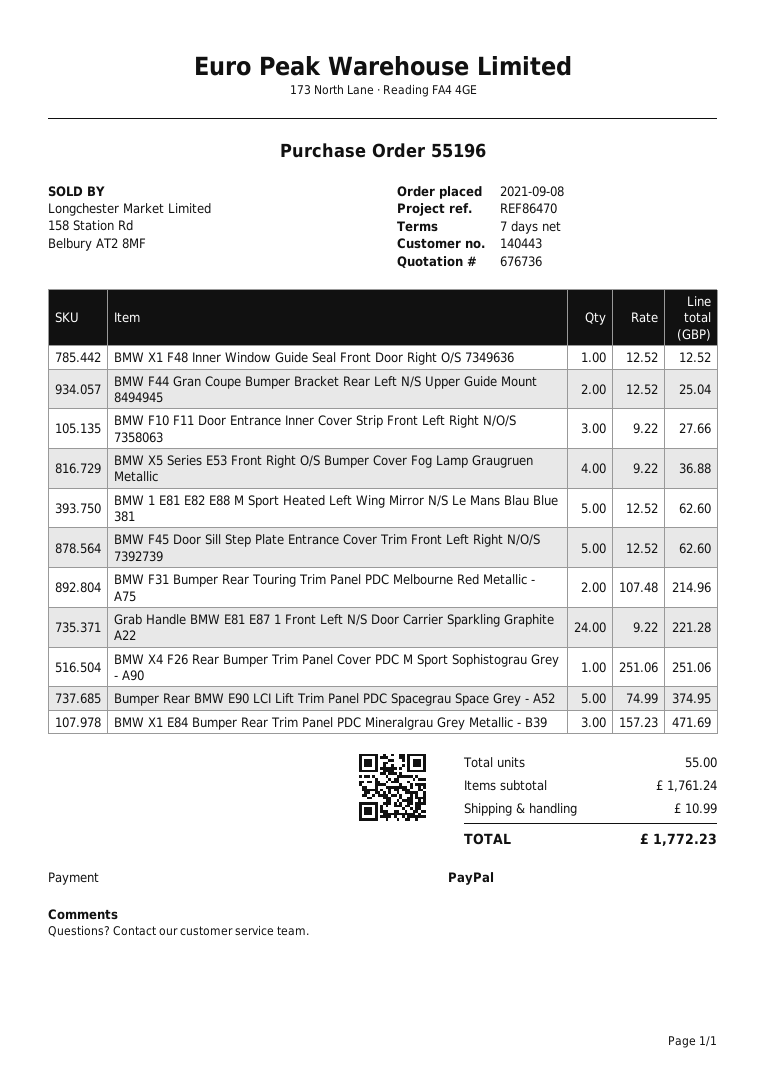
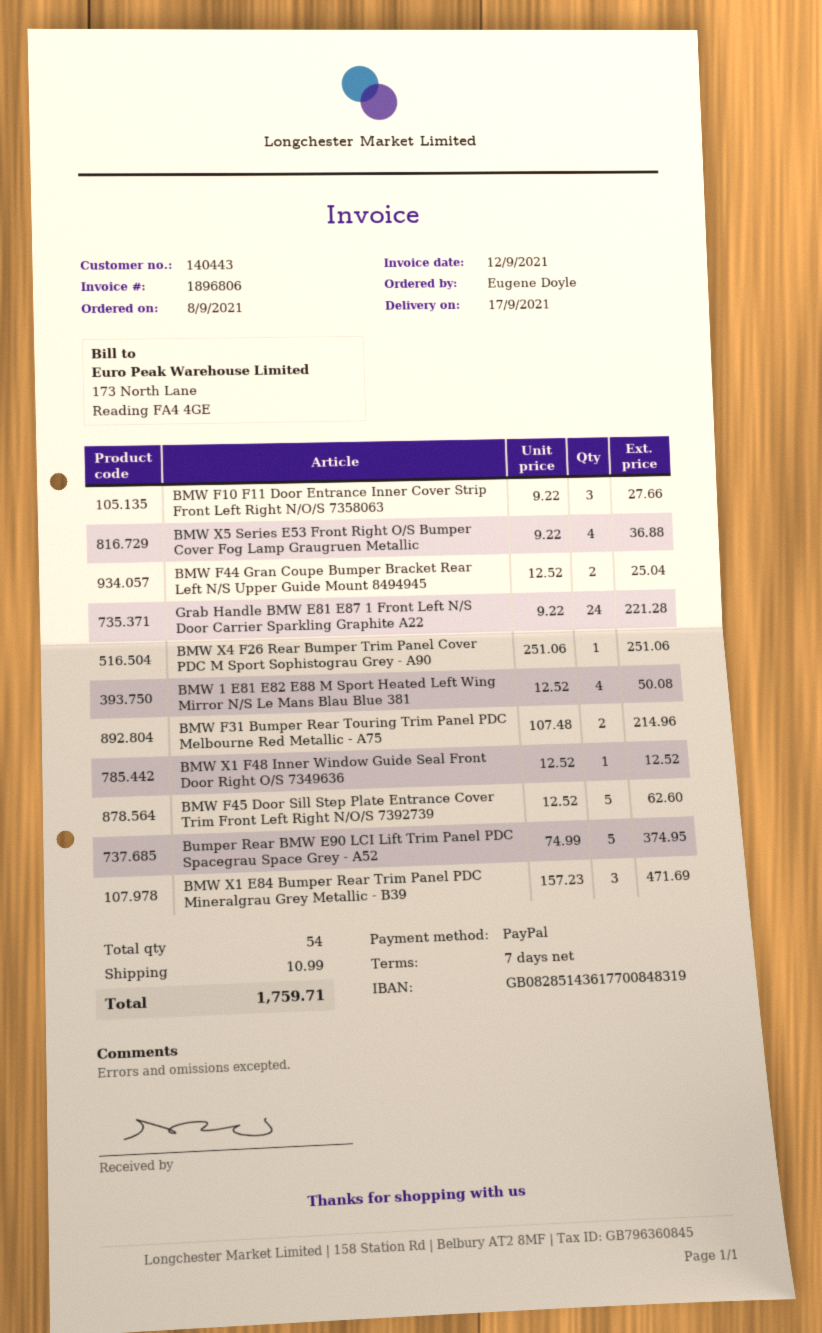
BMW 1 E81 E82 E88 M Sport Heated Left Wing Mirror N/S Le Mans Blau Blue 381: 5 x 12.52 = 62.60 -> 4 x 12.52 = 50.08
total quantity: 55 -> 54
total: 1772.23 -> 1759.71

